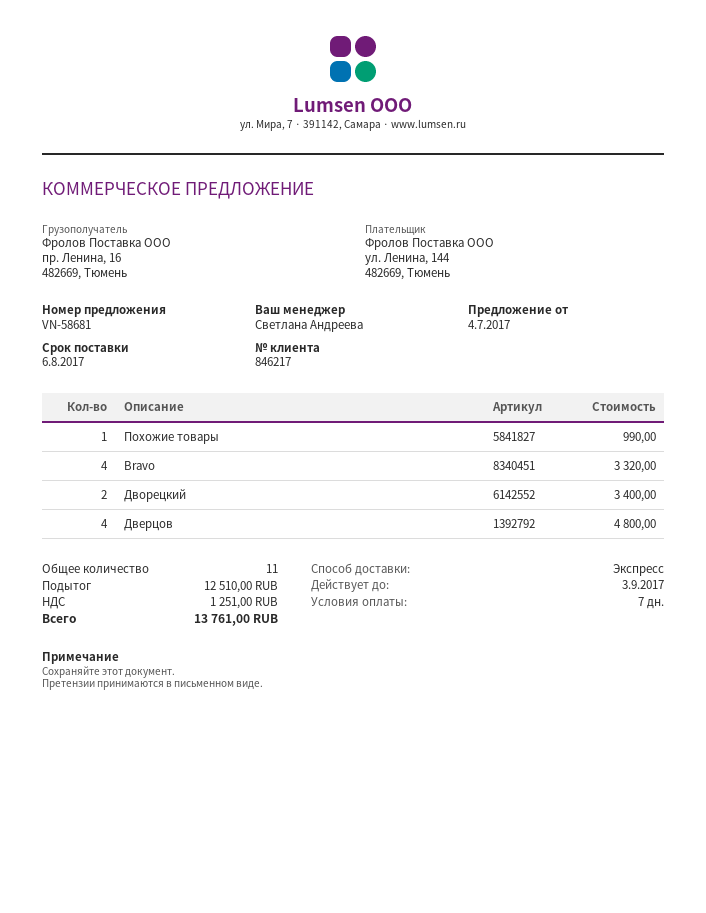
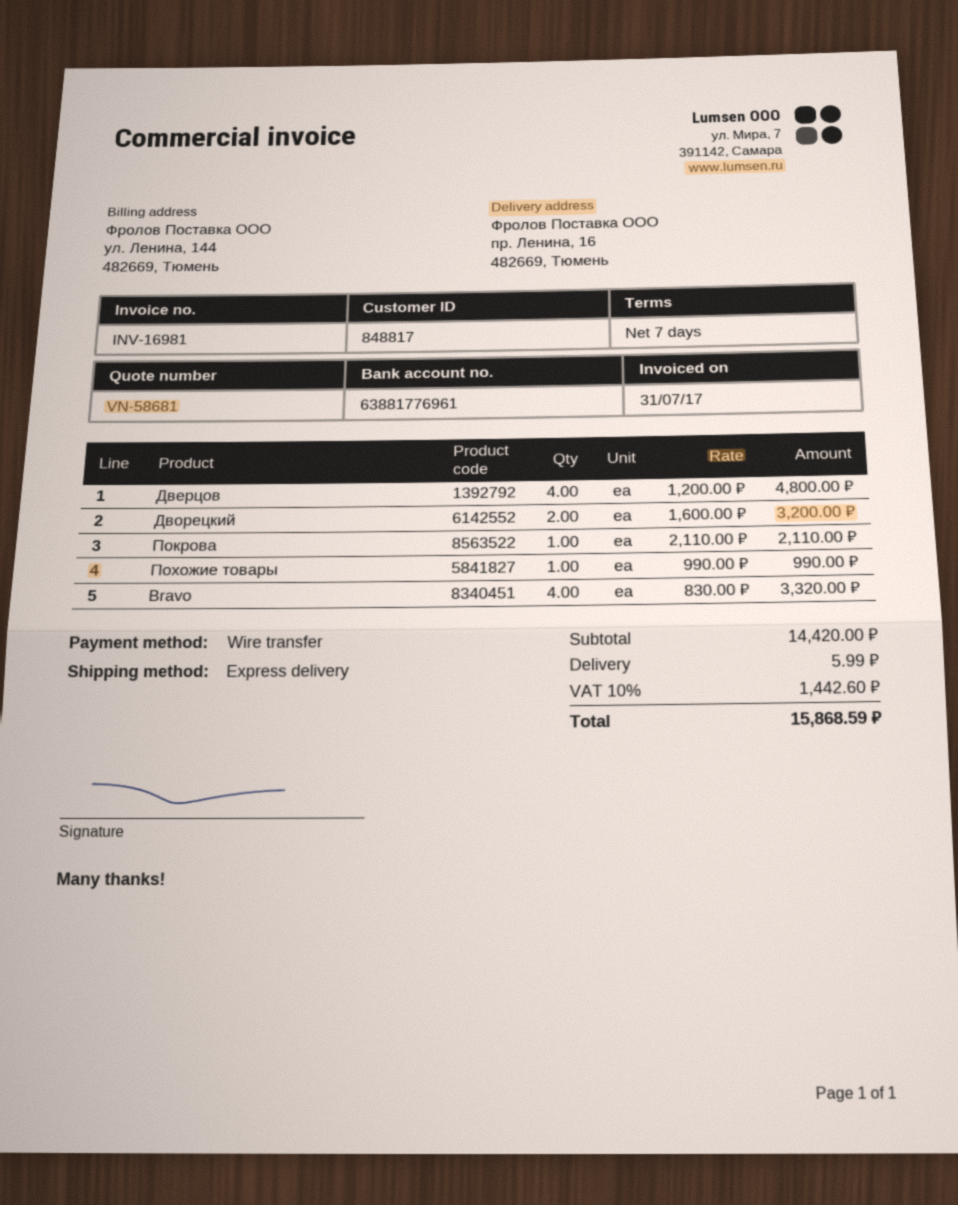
customer number: 846217 -> 848817
Дворецкий: 2 for 3400.00 -> 2 for 3200.00
Покрова: none -> 1 for 2110.00
subtotal: 12510.00 -> 14420.00
shipping: none -> 5.99
tax: 1251.00 -> 1442.60
total: 13761.00 -> 15868.59

